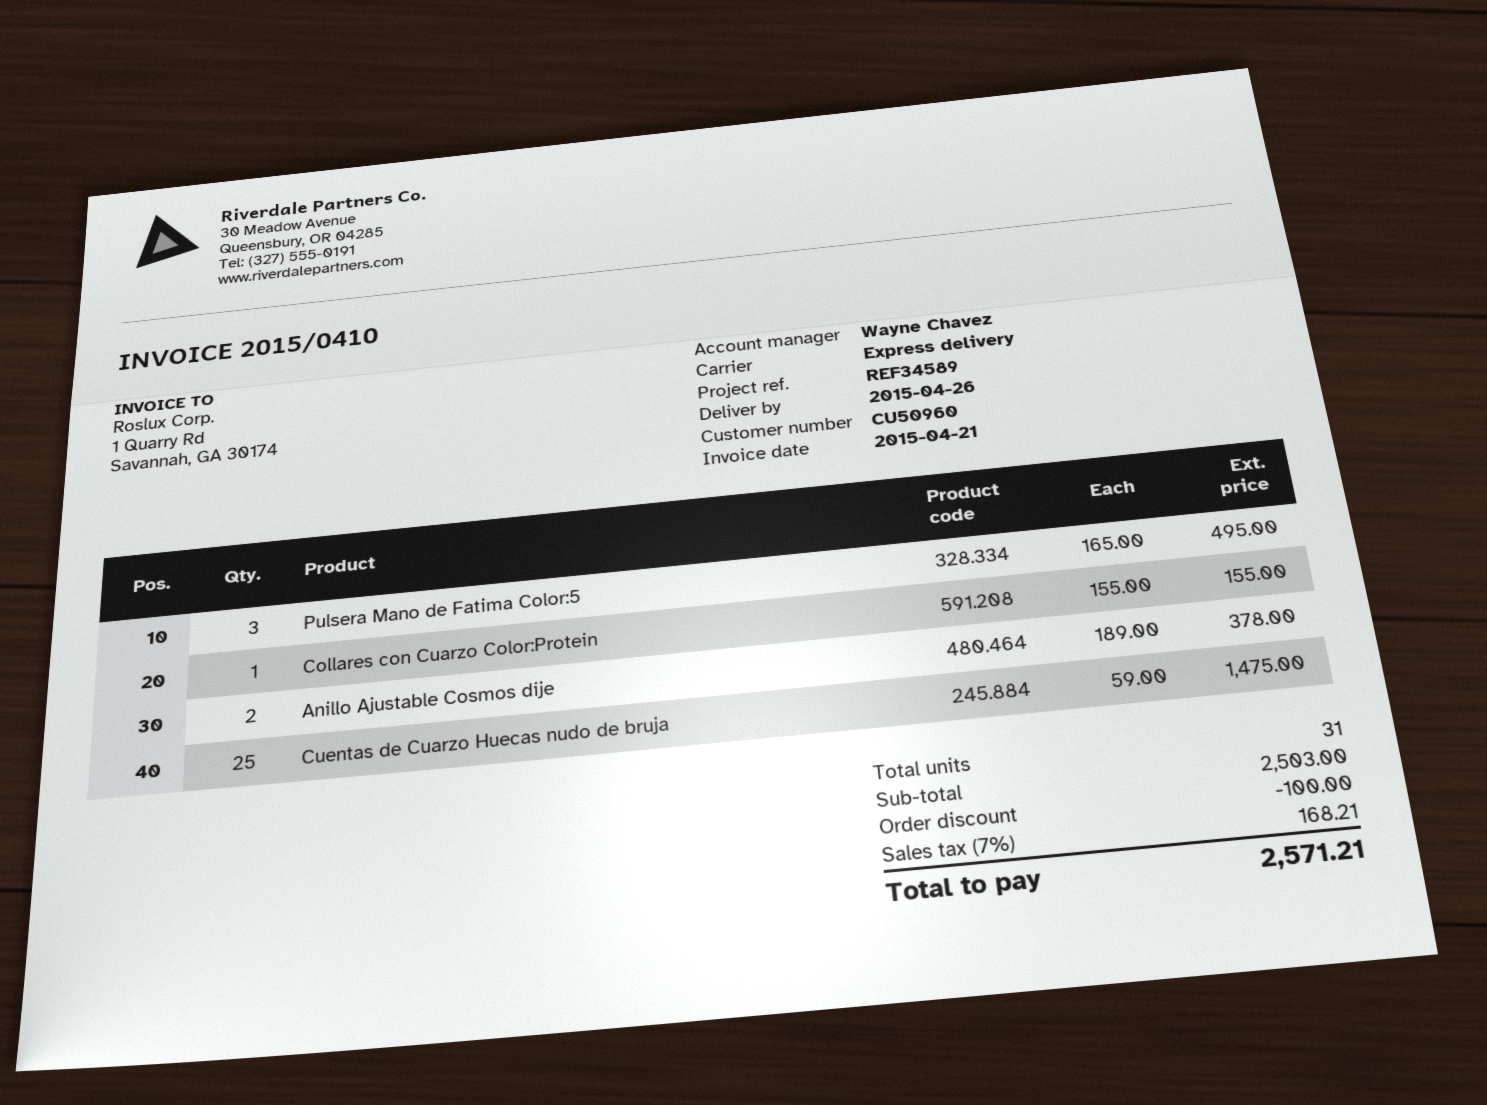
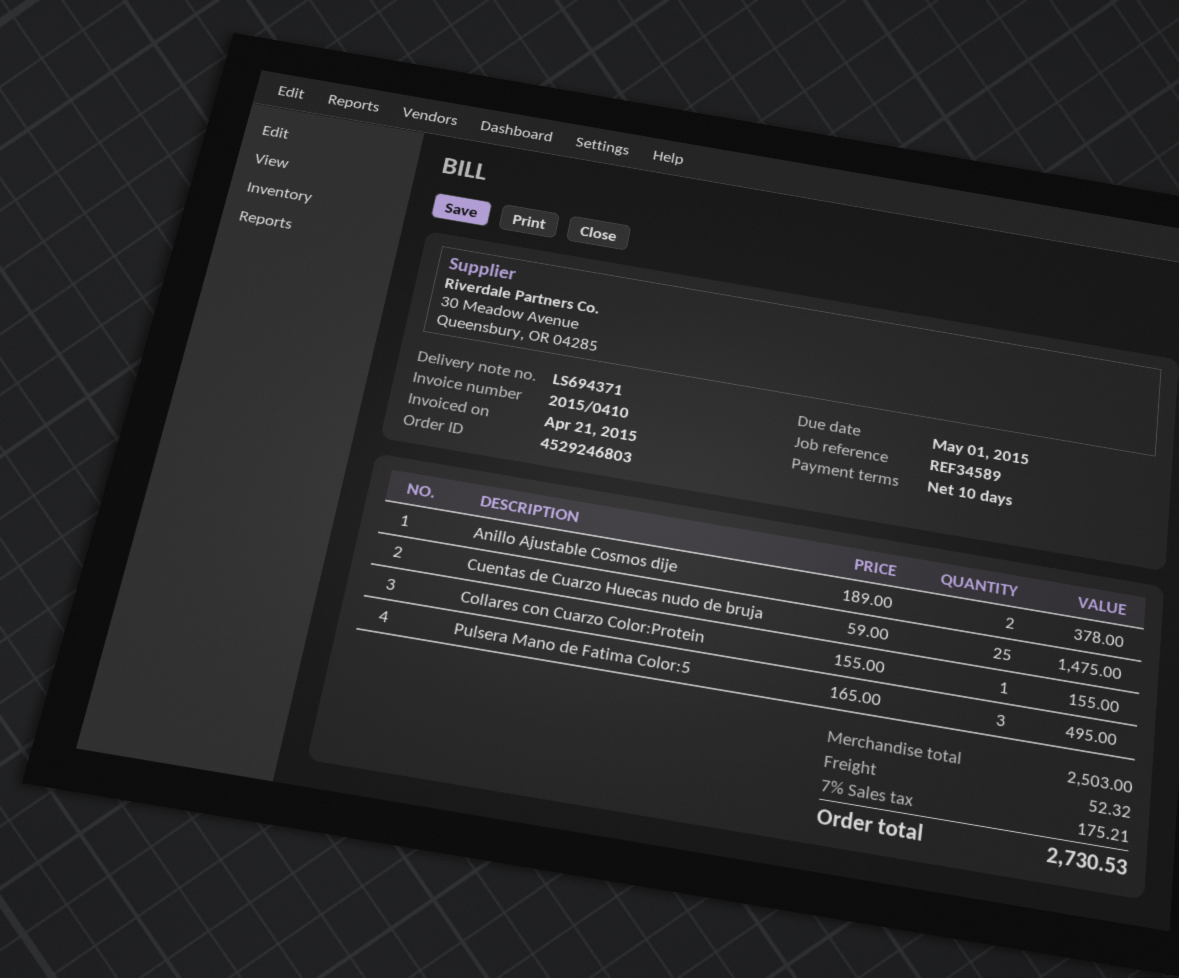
discount: 100.00 -> none
shipping: none -> 52.32
tax: 7% = 168.21 -> 7% = 175.21
total: 2571.21 -> 2730.53

